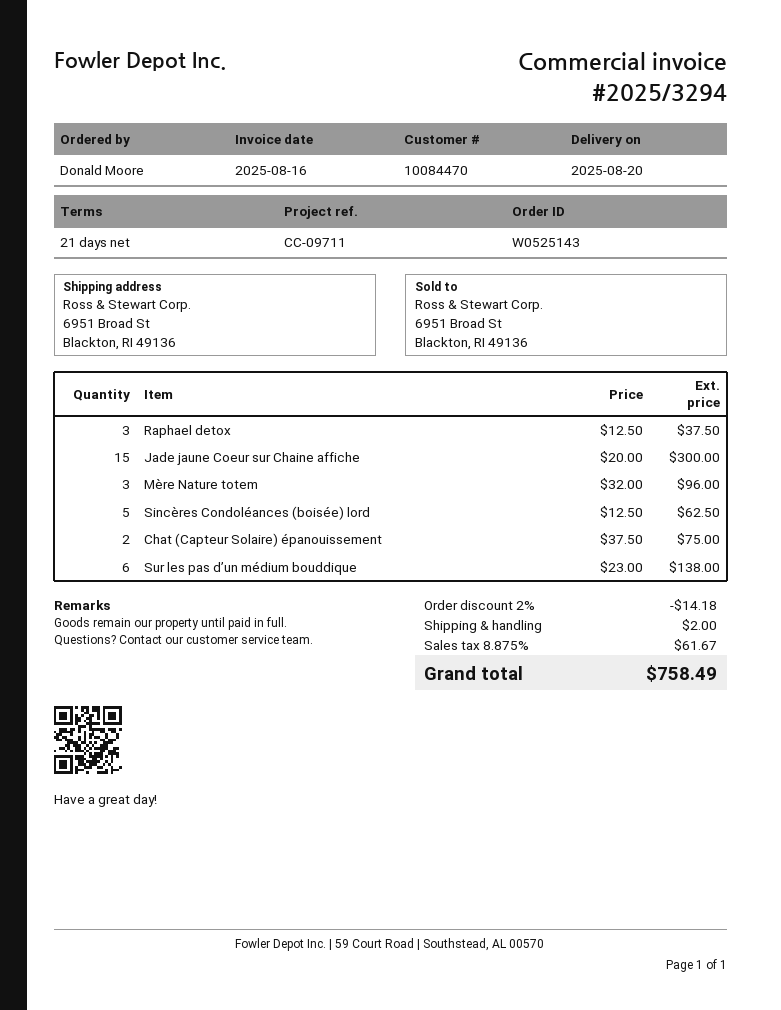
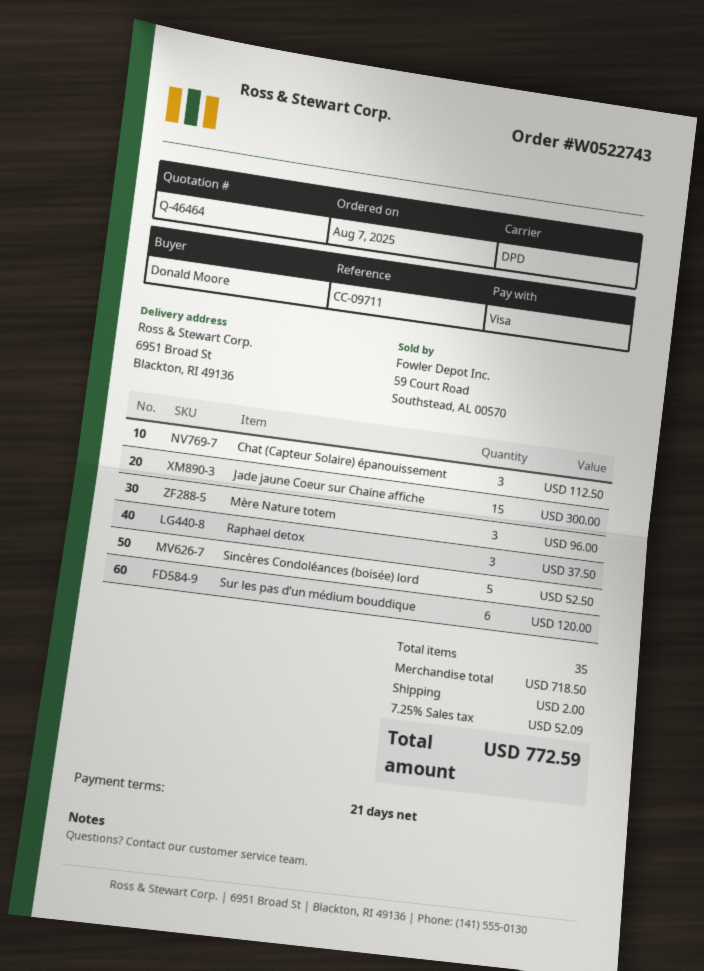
order number: W0525143 -> W0522743
Sincères Condoléances (boisée) lord: 5 for 62.50 -> 5 for 52.50
Chat (Capteur Solaire) épanouissement: 2 for 75.00 -> 3 for 112.50
Sur les pas d’un médium bouddique: 6 for 138.00 -> 6 for 120.00
discount: 2% = 14.18 -> none
tax: 8.875% = 61.67 -> 7.25% = 52.09
total: 758.49 -> 772.59

